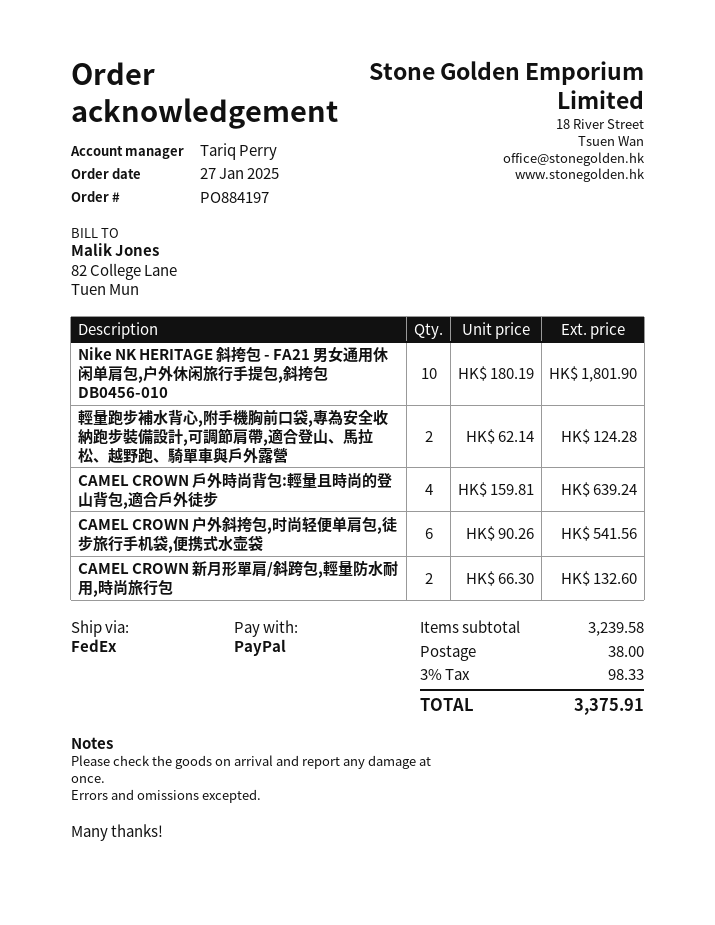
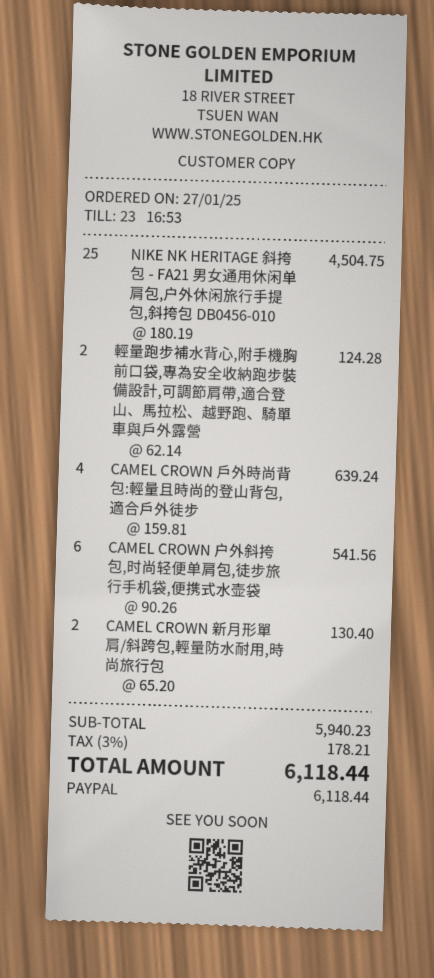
Nike NK HERITAGE 斜挎包 - FA21 男女通用休闲单肩包,户外休闲旅行手提包,斜挎包 DB0456-010: 10 x 180.19 = 1801.90 -> 25 x 180.19 = 4504.75
CAMEL CROWN 新月形單肩/斜跨包,輕量防水耐用,時尚旅行包: 2 x 66.30 = 132.60 -> 2 x 65.20 = 130.40
subtotal: 3239.58 -> 5940.23
shipping: 38.00 -> none
tax: 3% = 98.33 -> 3% = 178.21
total: 3375.91 -> 6118.44

